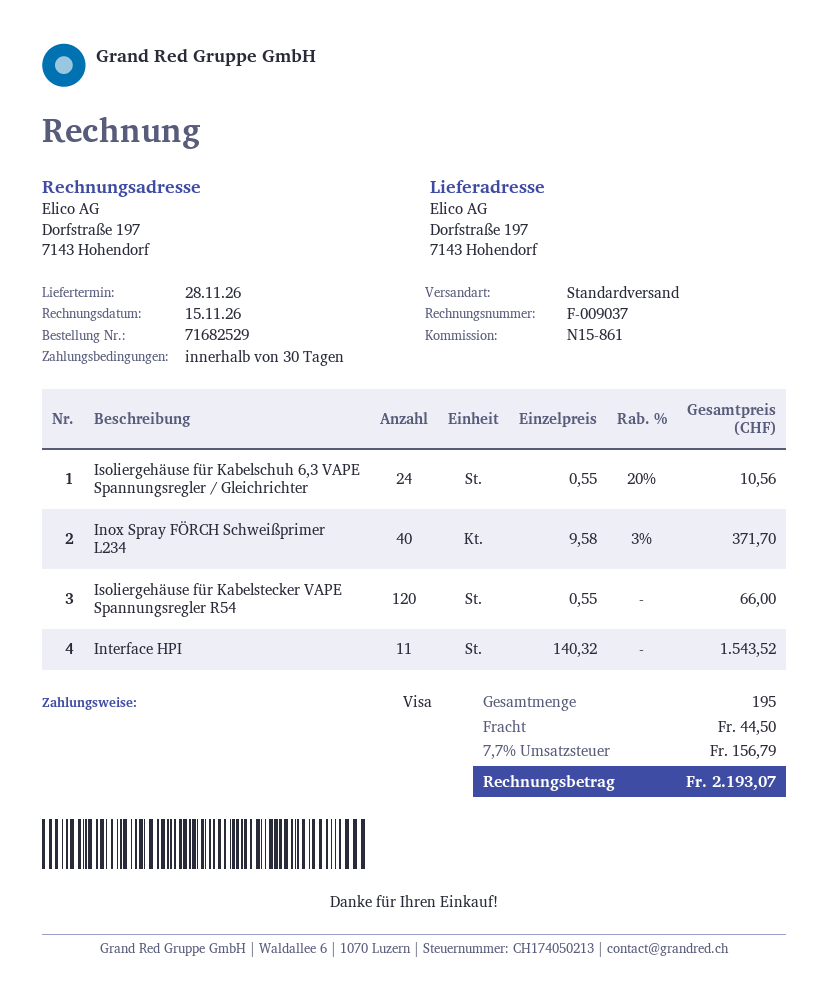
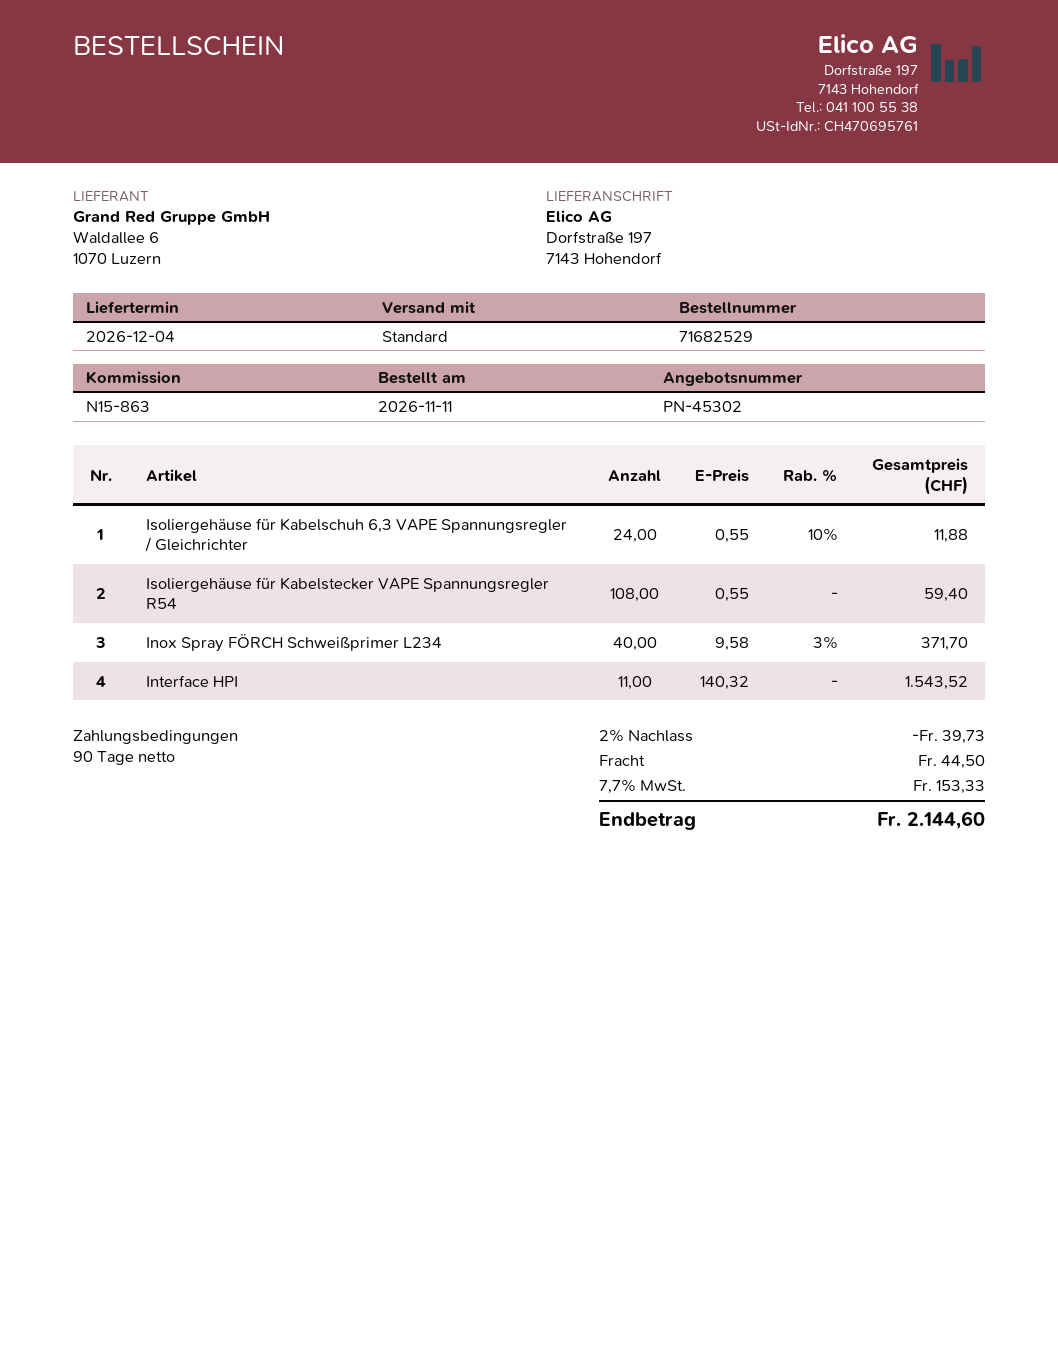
delivery date: 2026-11-28 -> 2026-12-04
payment terms: 30 days -> 90 days
reference: N15-861 -> N15-863
Isoliergehäuse für Kabelschuh 6,3 VAPE Spannungsregler / Gleichrichter: 24 x 0.55 - 20% = 10.56 -> 24 x 0.55 - 10% = 11.88
Isoliergehäuse für Kabelstecker VAPE Spannungsregler R54: 120 x 0.55 = 66.00 -> 108 x 0.55 = 59.40
discount: none -> 2% = 39.73
tax: 7.7% = 156.79 -> 7.7% = 153.33
total: 2193.07 -> 2144.60

